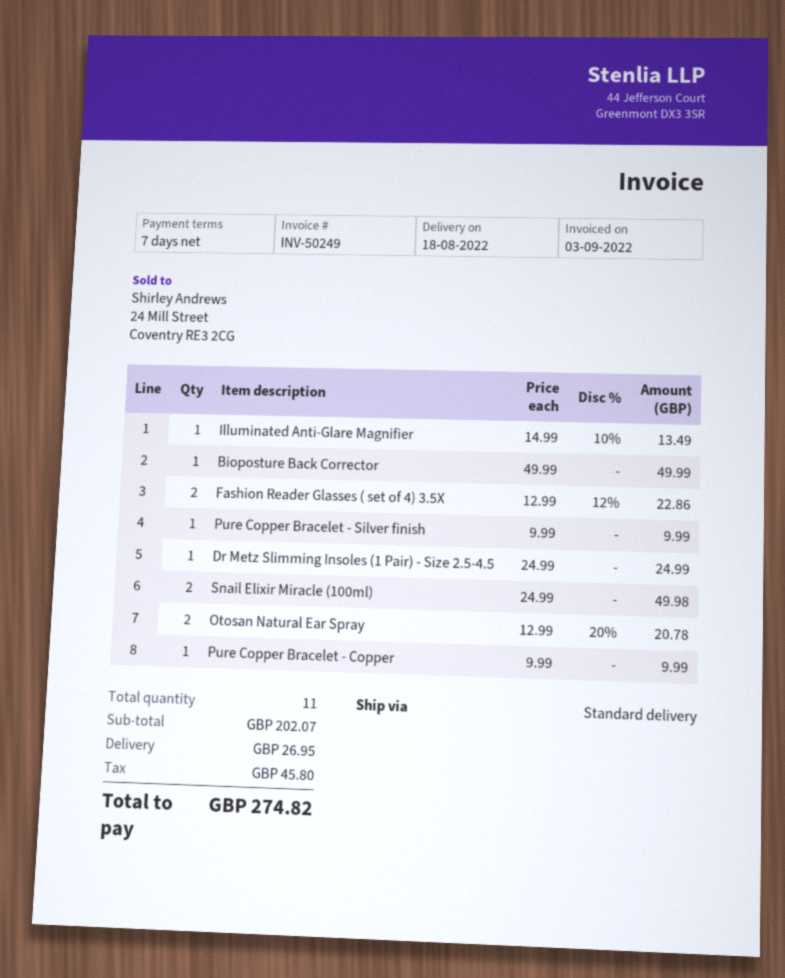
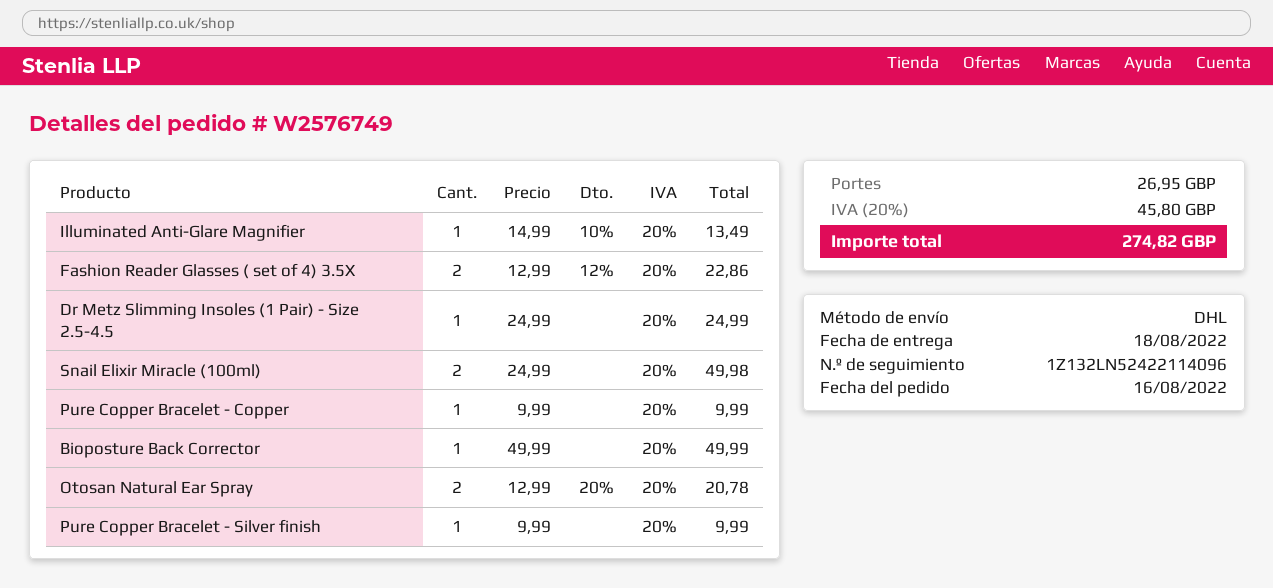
shipping method: standard -> DHL

